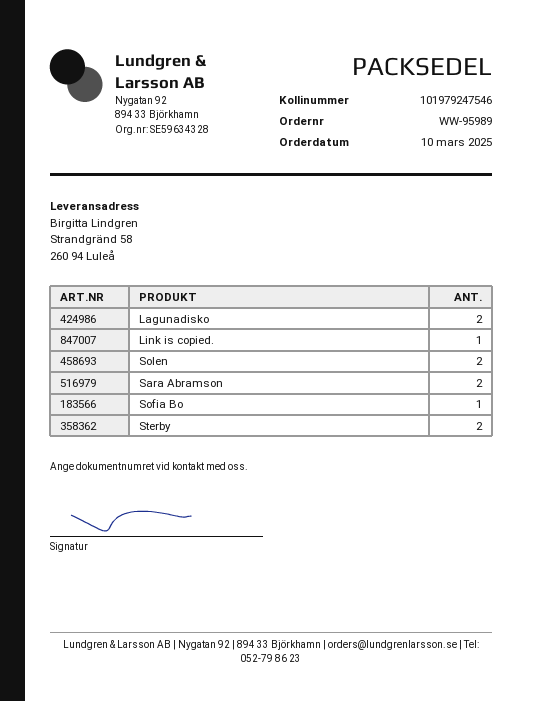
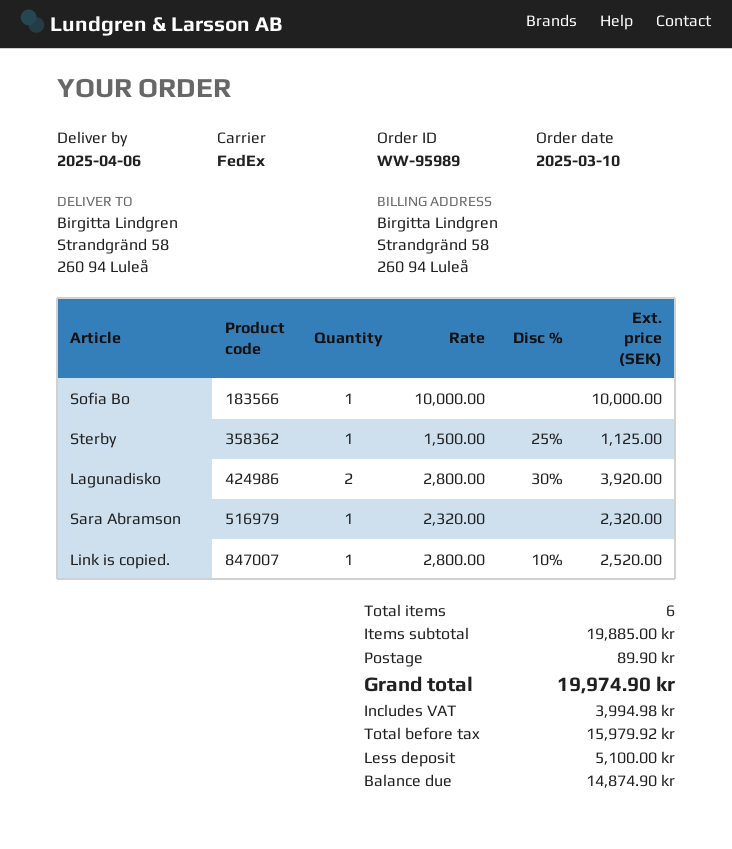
Solen: 2 -> none
Sara Abramson: 2 -> 1
Sterby: 2 -> 1

